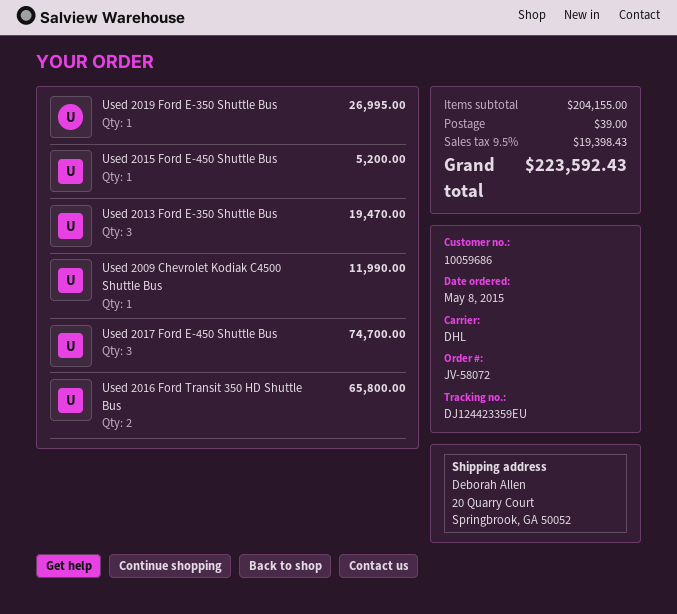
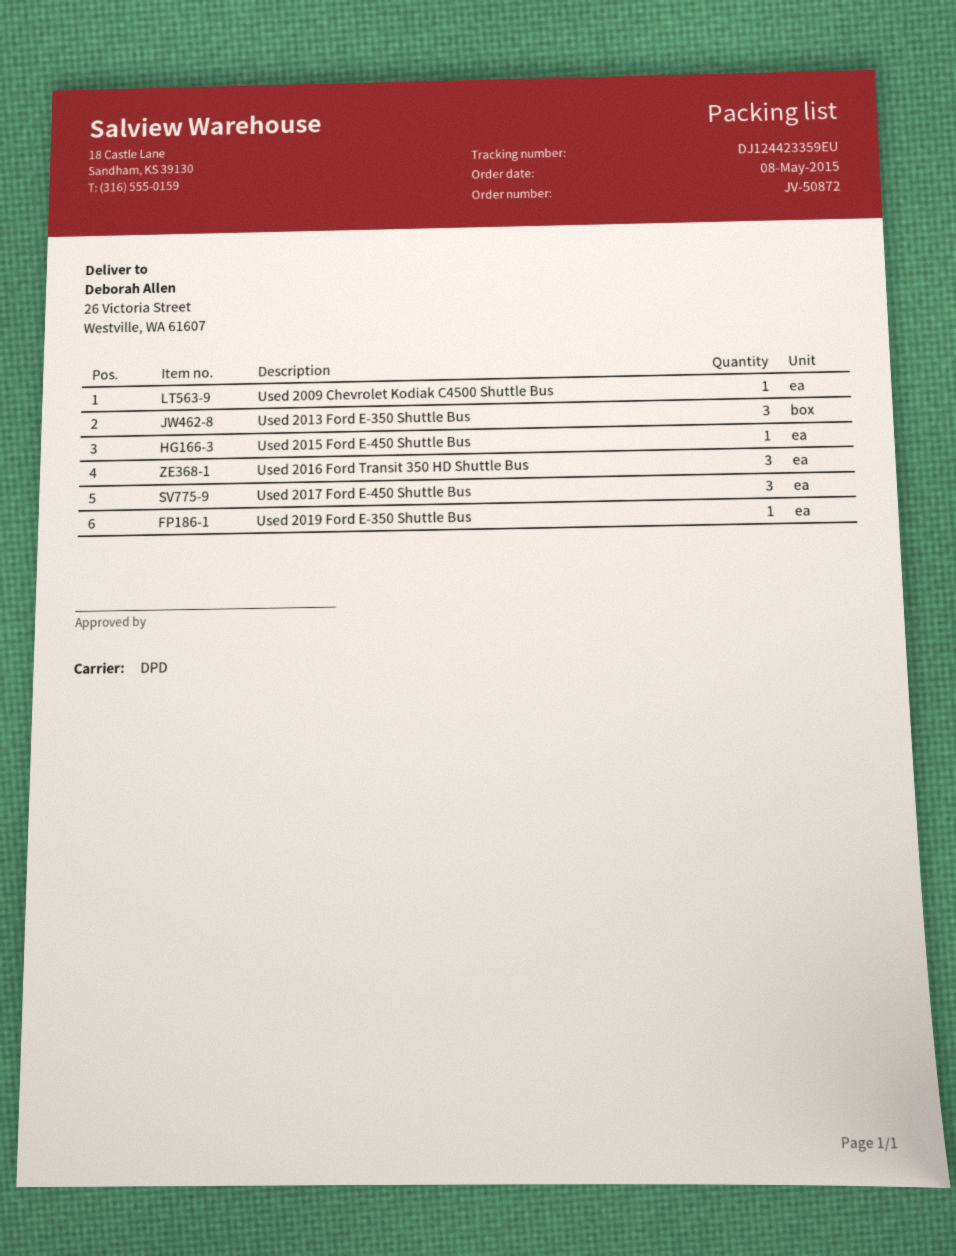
order number: JV-58072 -> JV-50872
shipping method: DHL -> DPD
ship to: 20 Quarry Court, Springbrook, GA 50052 -> 26 Victoria Street, Westville, WA 61607
Used 2016 Ford Transit 350 HD Shuttle Bus: 2 -> 3

